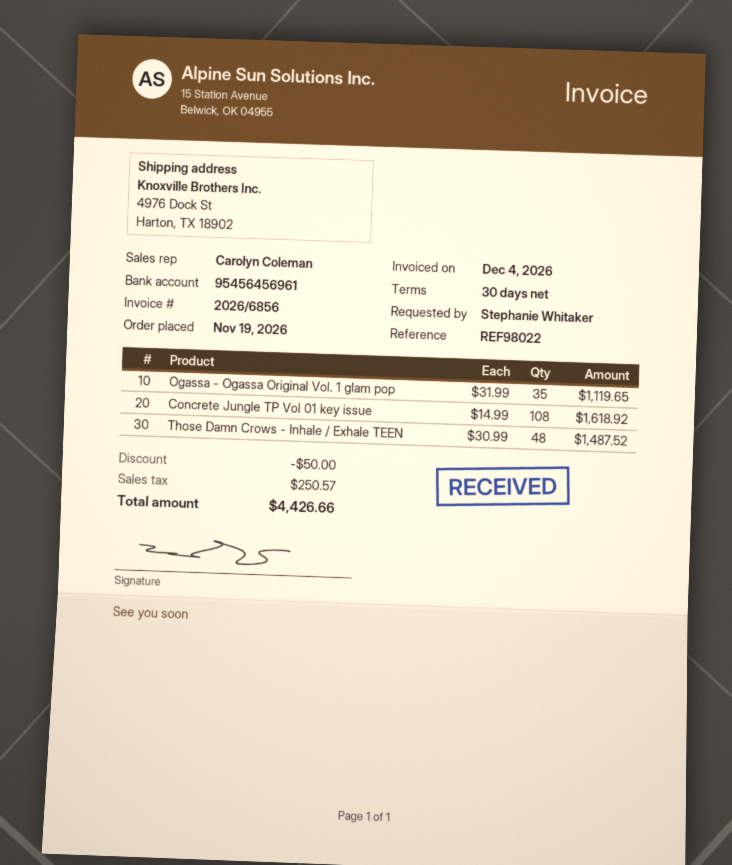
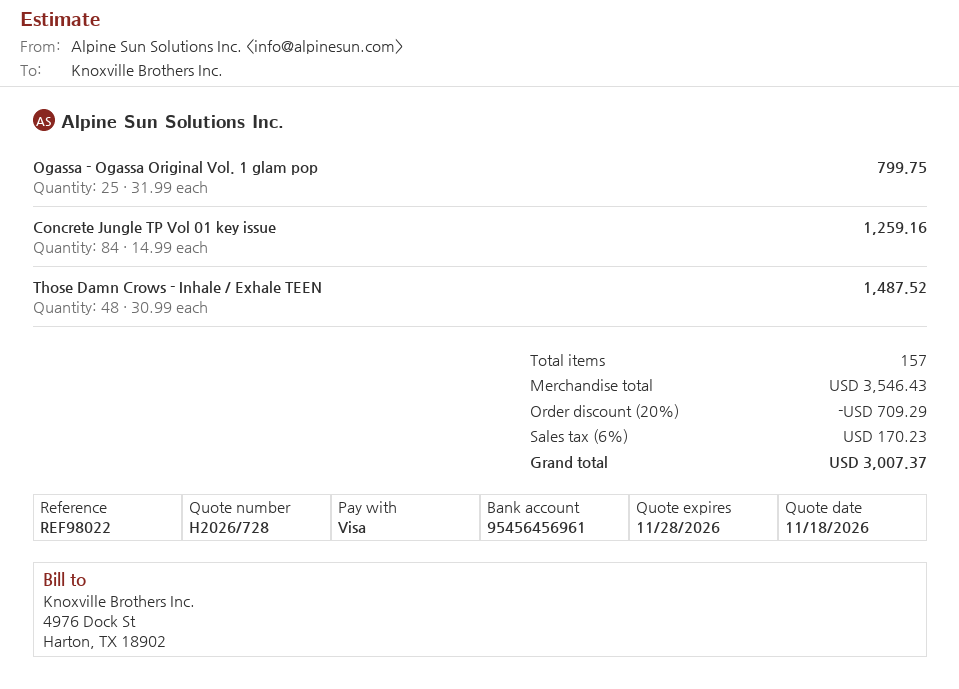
Ogassa - Ogassa Original Vol. 1 glam pop: 35 x 31.99 = 1119.65 -> 25 x 31.99 = 799.75
Concrete Jungle TP Vol 01 key issue: 108 x 14.99 = 1618.92 -> 84 x 14.99 = 1259.16
discount: 50.00 -> 709.29
tax: 250.57 -> 170.23
total: 4426.66 -> 3007.37

